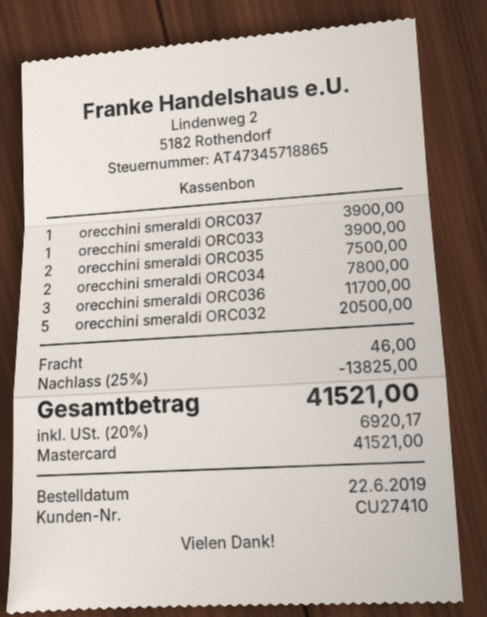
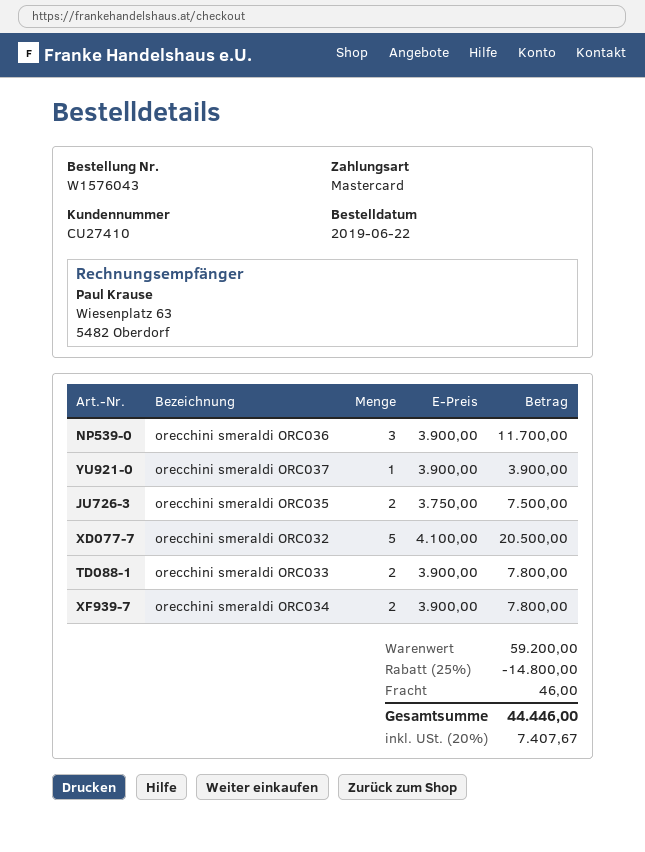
orecchini smeraldi ORC033: 1 for 3900.00 -> 2 for 7800.00
discount: 25% = 13825.00 -> 25% = 14800.00
tax: 20% = 6920.17 -> 20% = 7407.67
total: 41521.00 -> 44446.00

